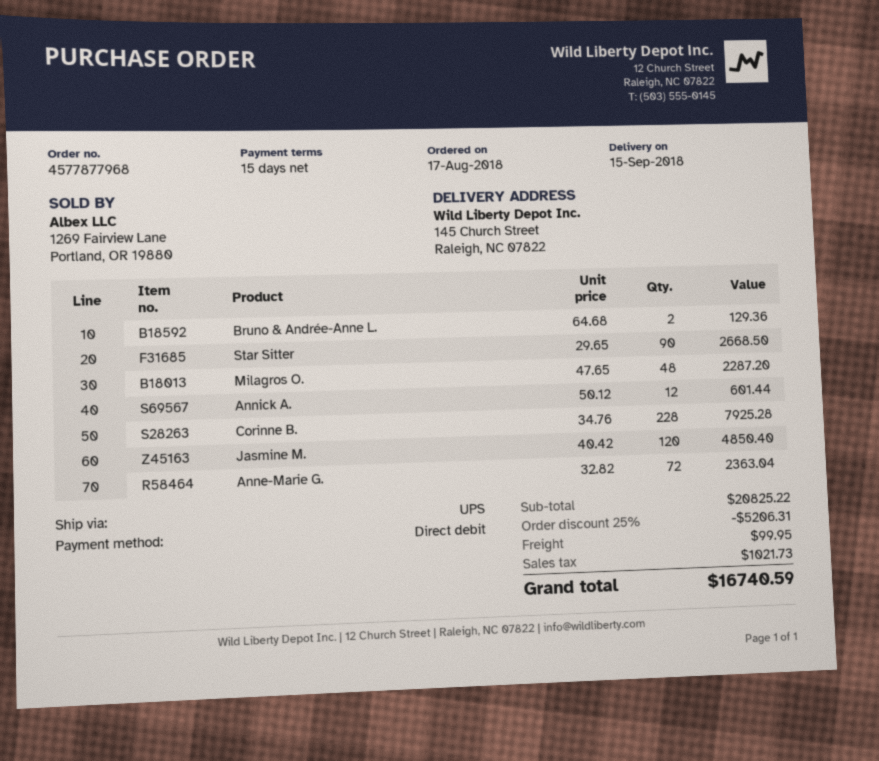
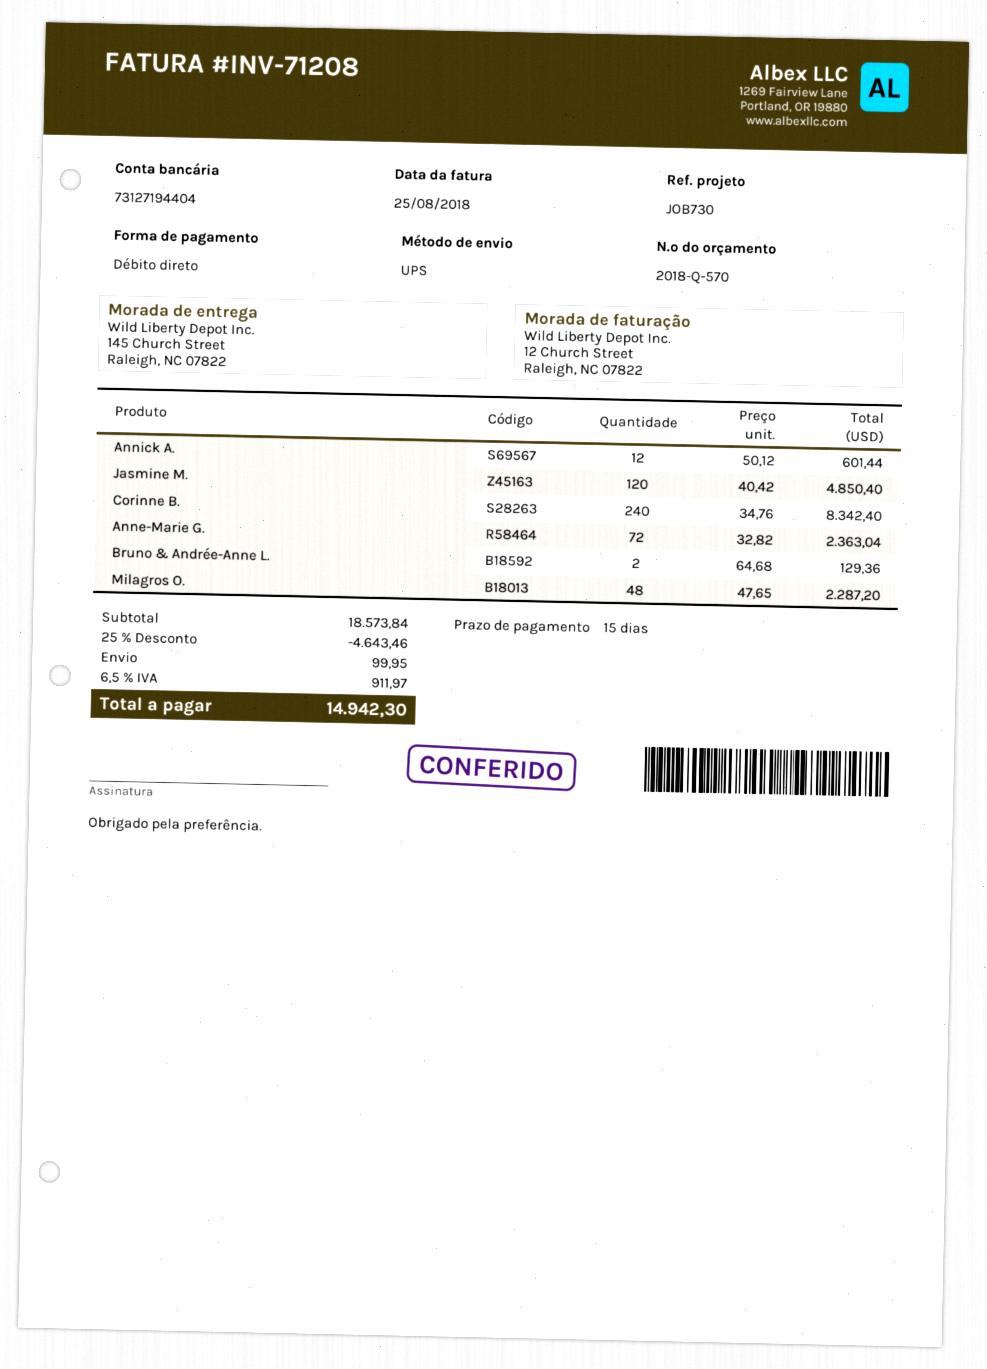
Star Sitter: 90 x 29.65 = 2668.50 -> none
Corinne B.: 228 x 34.76 = 7925.28 -> 240 x 34.76 = 8342.40
subtotal: 20825.22 -> 18573.84
discount: 25% = 5206.31 -> 25% = 4643.46
tax: 1021.73 -> 911.97
total: 16740.59 -> 14942.30

